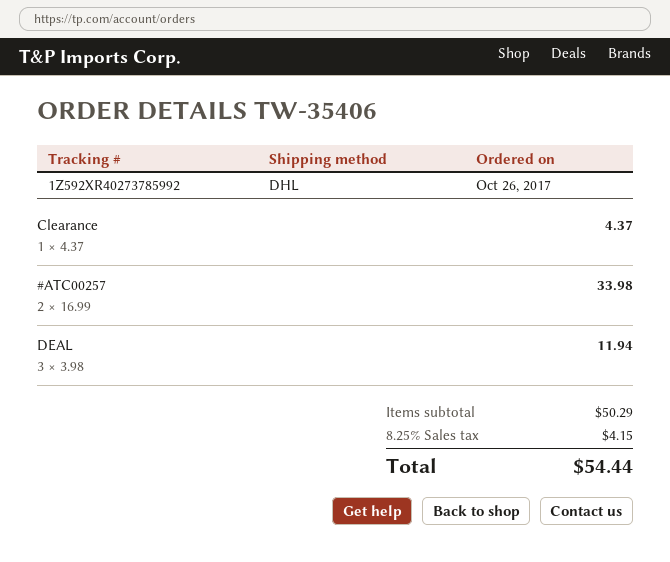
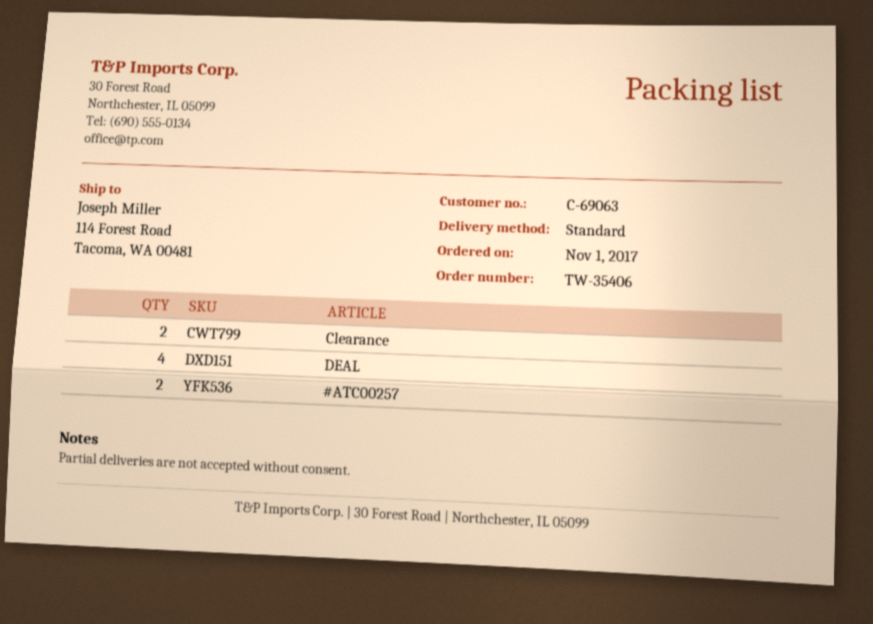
order date: 2017-10-26 -> 2017-11-01
shipping method: DHL -> standard
Clearance: 1 -> 2
DEAL: 3 -> 4

